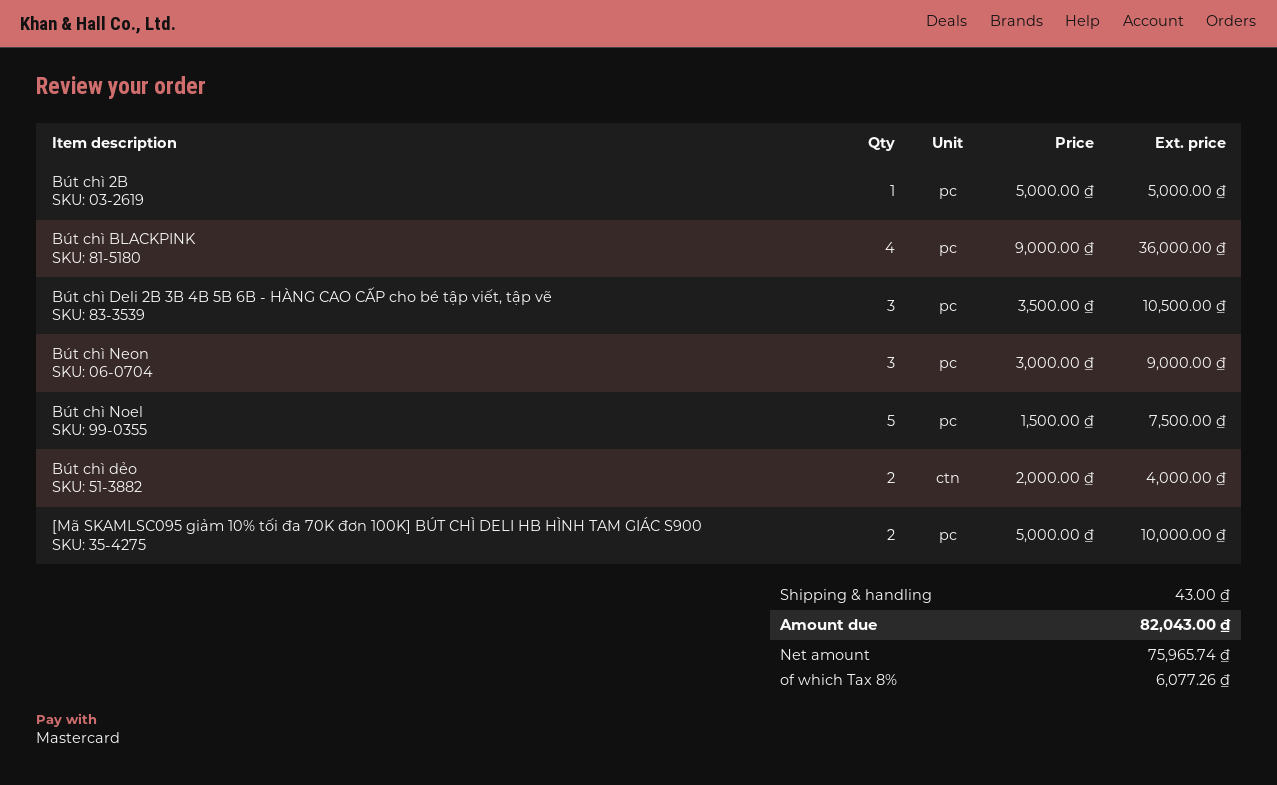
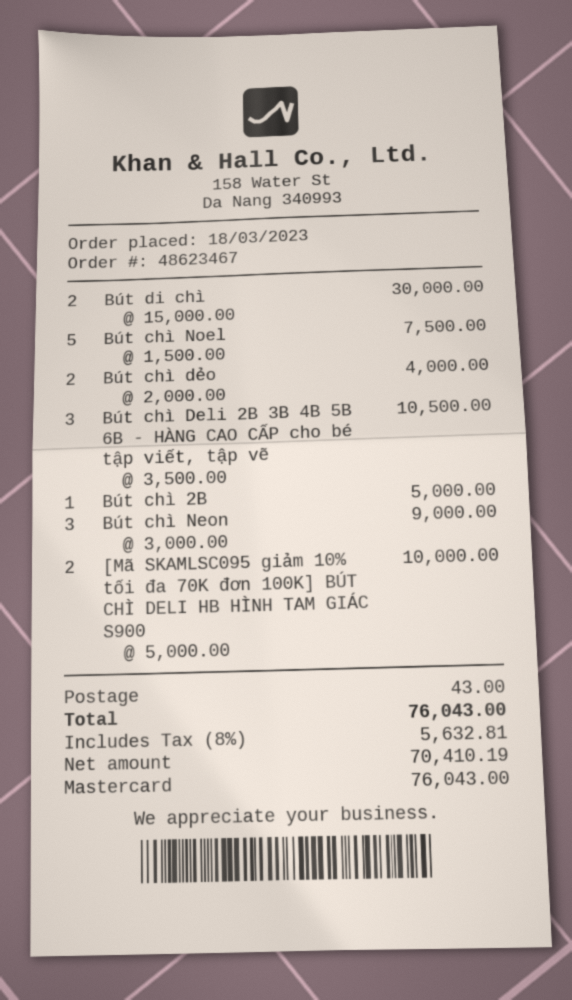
Bút chì BLACKPINK: 4 x 9000.00 = 36000.00 -> none
Bút di chì: none -> 2 x 15000.00 = 30000.00
net: 75965.74 -> 70410.19
tax: 8% = 6077.26 -> 8% = 5632.81
total: 82043.00 -> 76043.00

